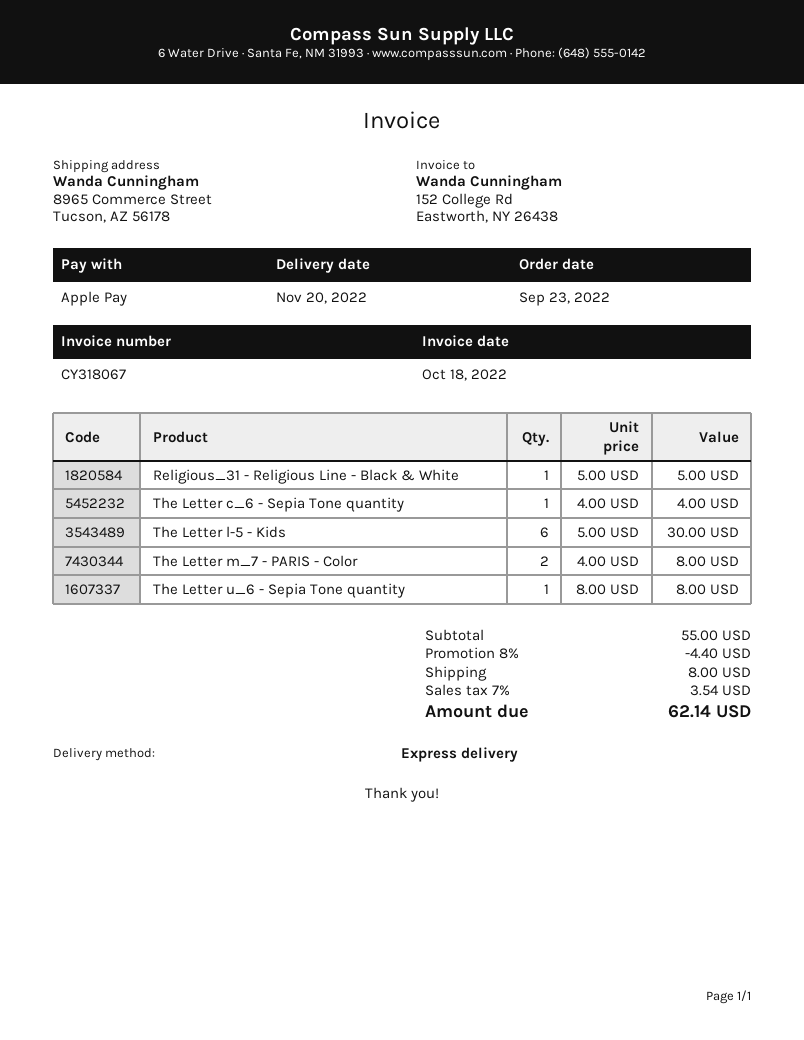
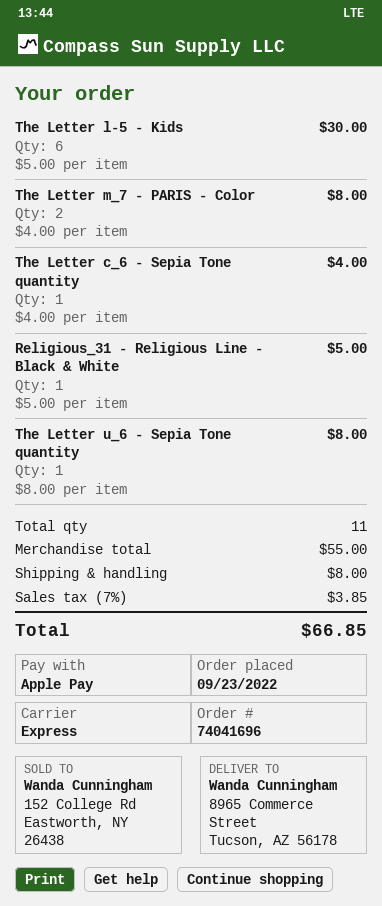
discount: 8% = 4.40 -> none
tax: 7% = 3.54 -> 7% = 3.85
total: 62.14 -> 66.85

